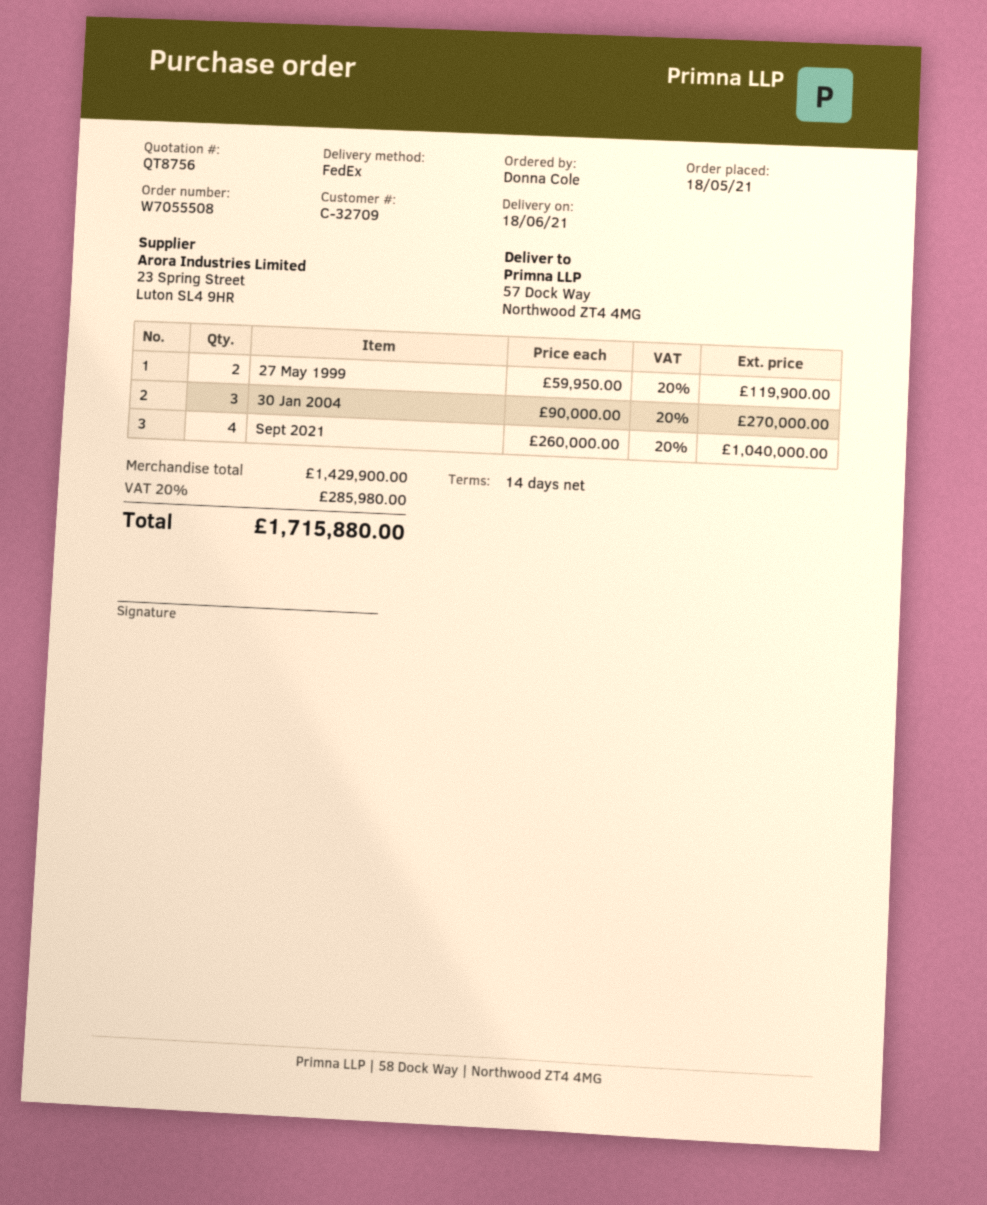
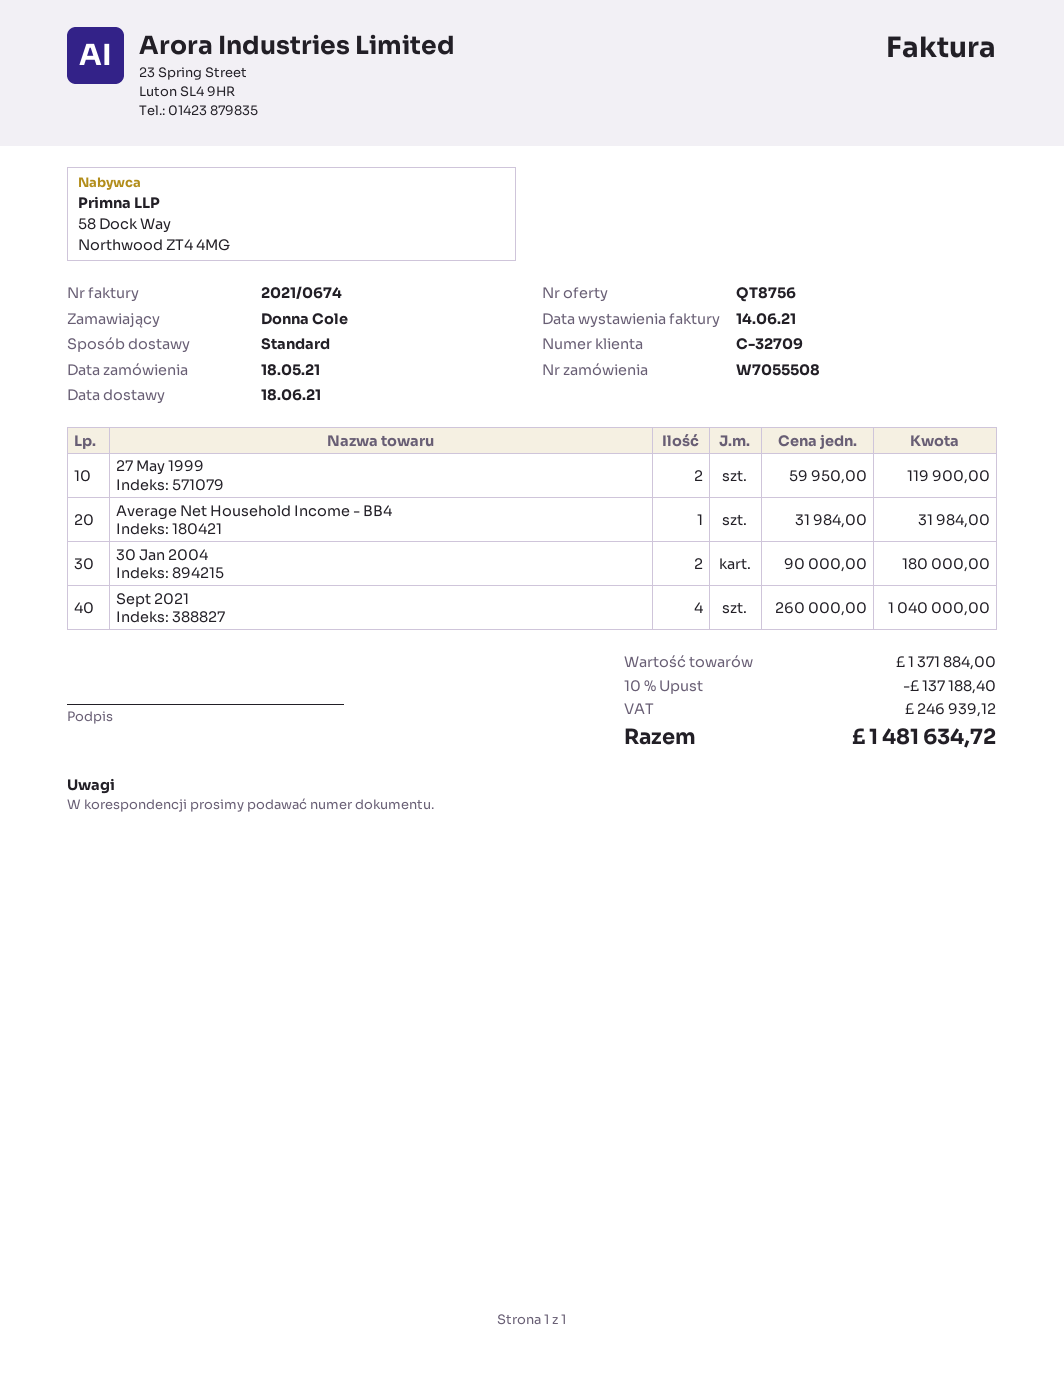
shipping method: FedEx -> standard
30 Jan 2004: 3 x 90000.00 = 270000.00 -> 2 x 90000.00 = 180000.00
Average Net Household Income - BB4: none -> 1 x 31984.00 = 31984.00
subtotal: 1429900.00 -> 1371884.00
discount: none -> 10% = 137188.40
tax: 285980.00 -> 246939.12
total: 1715880.00 -> 1481634.72

